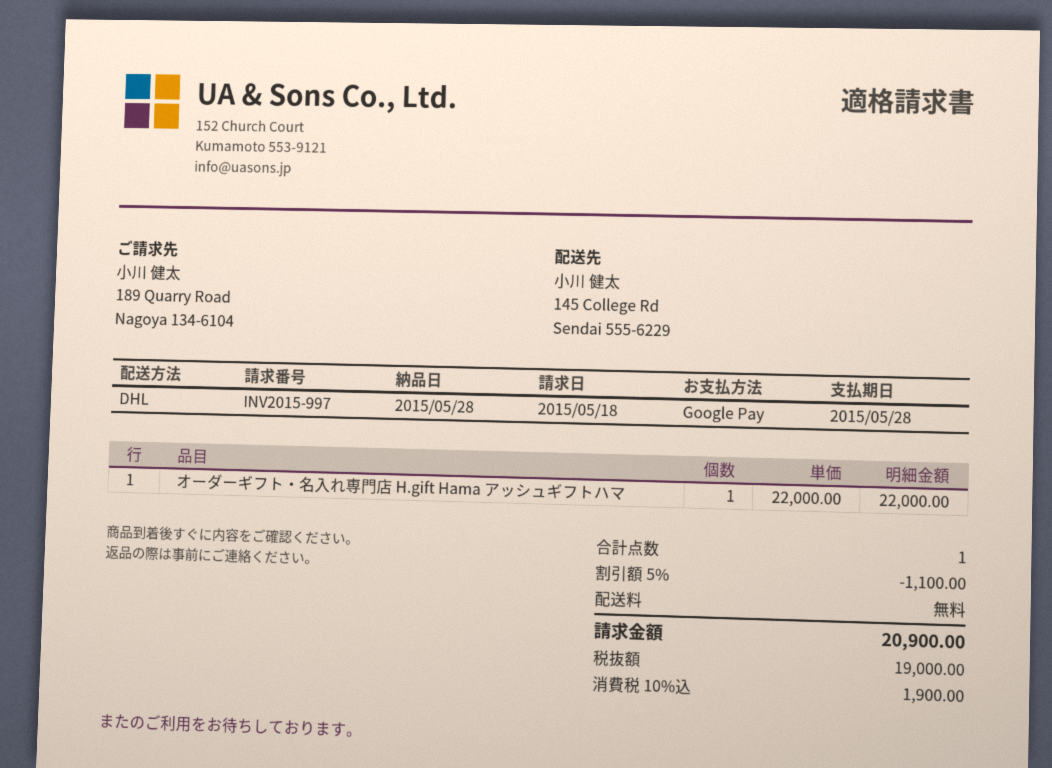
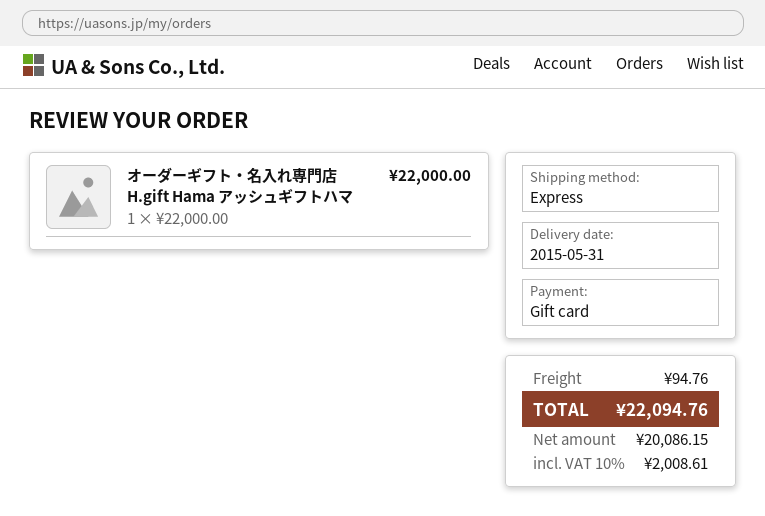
delivery date: 2015-05-28 -> 2015-05-31
payment method: Google Pay -> gift card
shipping method: DHL -> express
discount: 5% = 1100.00 -> none
shipping: 0.00 -> 94.76
net: 19000.00 -> 20086.15
tax: 10% = 1900.00 -> 10% = 2008.61
total: 20900.00 -> 22094.76

